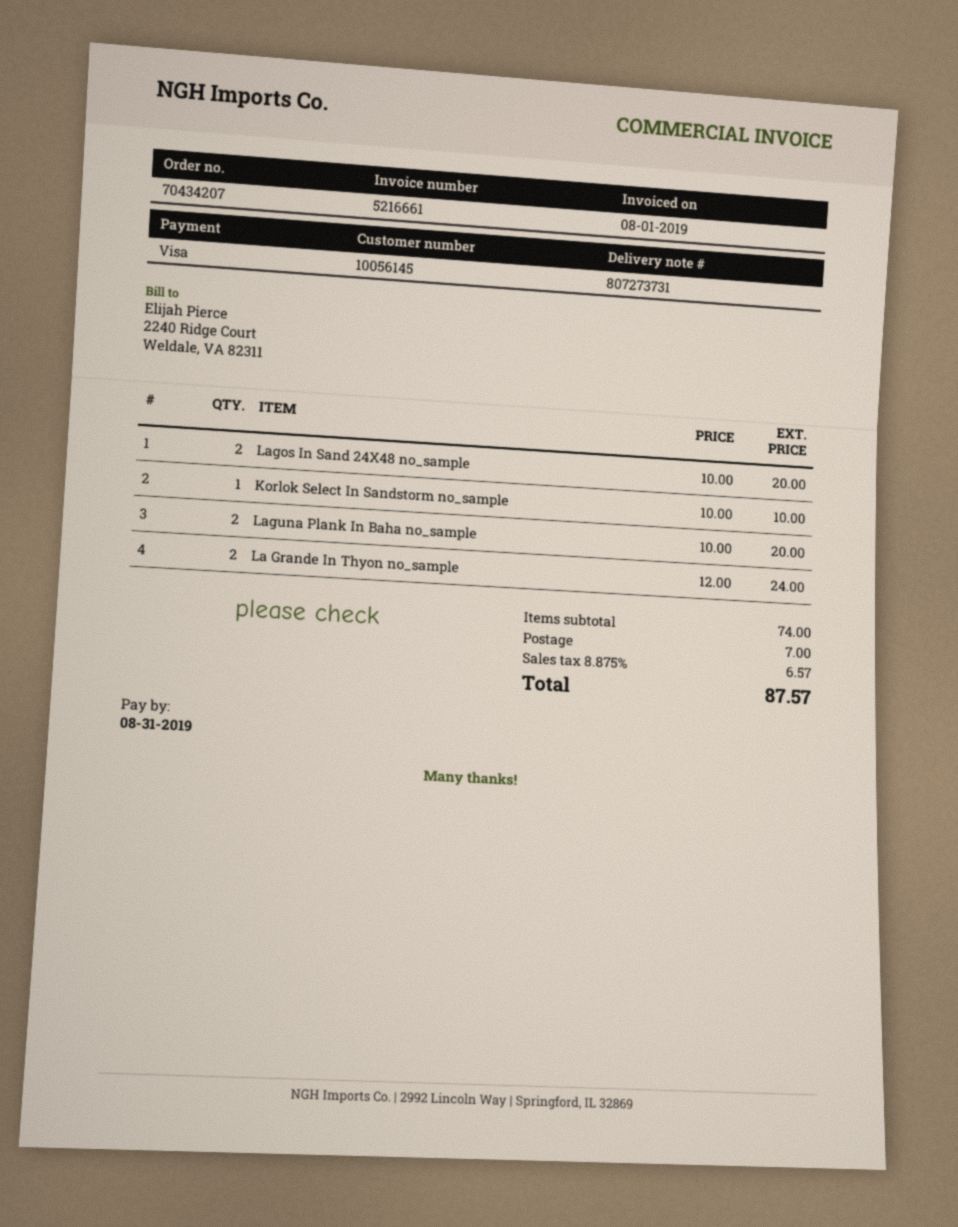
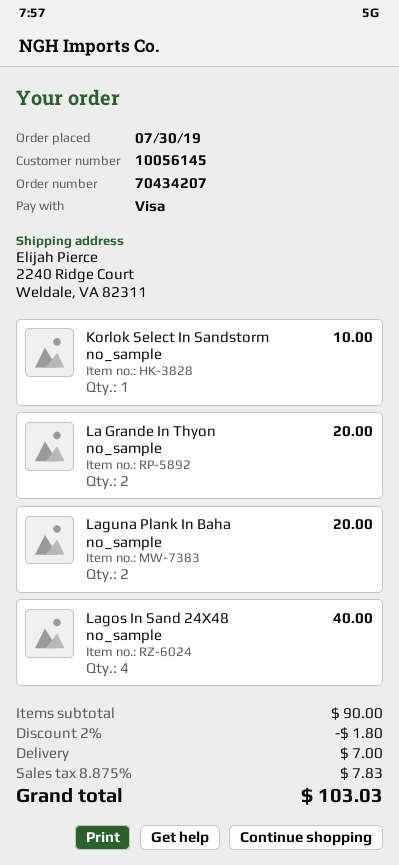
Lagos In Sand 24X48 no_sample: 2 for 20.00 -> 4 for 40.00
La Grande In Thyon no_sample: 2 for 24.00 -> 2 for 20.00
subtotal: 74.00 -> 90.00
discount: none -> 2% = 1.80
tax: 8.875% = 6.57 -> 8.875% = 7.83
total: 87.57 -> 103.03

